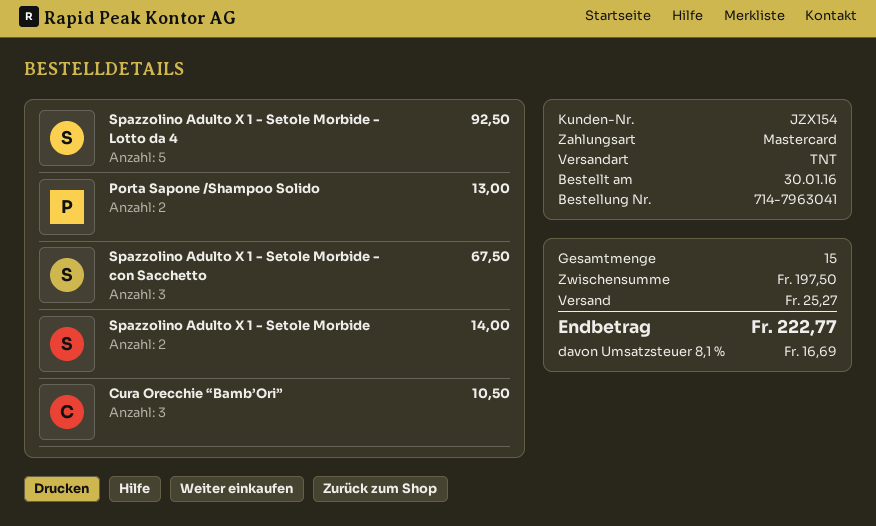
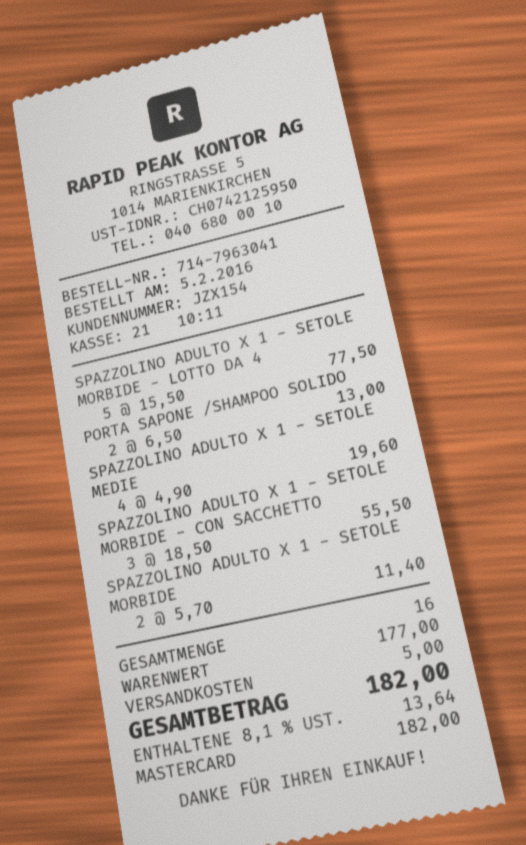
order date: 2016-01-30 -> 2016-02-05
Spazzolino Adulto X 1 - Setole Morbide - Lotto da 4: 5 for 92.50 -> 5 for 77.50
Spazzolino Adulto X 1 - Setole Morbide - con Sacchetto: 3 for 67.50 -> 3 for 55.50
Spazzolino Adulto X 1 - Setole Morbide: 2 for 14.00 -> 2 for 11.40
Cura Orecchie “Bamb’Ori”: 3 for 10.50 -> none
SPAZZOLINO ADULTO X 1 - SETOLE MEDIE: none -> 4 for 19.60
total quantity: 15 -> 16
subtotal: 197.50 -> 177.00
shipping: 25.27 -> 5.00
tax: 8.1% = 16.69 -> 8.1% = 13.64
total: 222.77 -> 182.00

